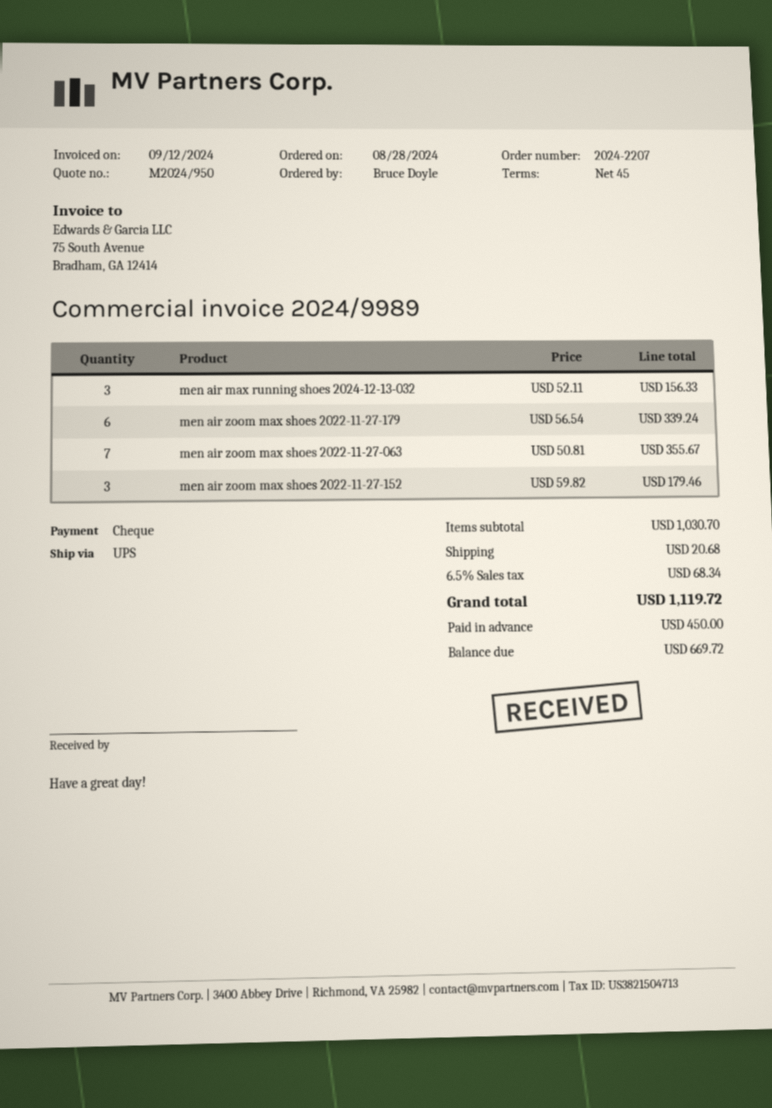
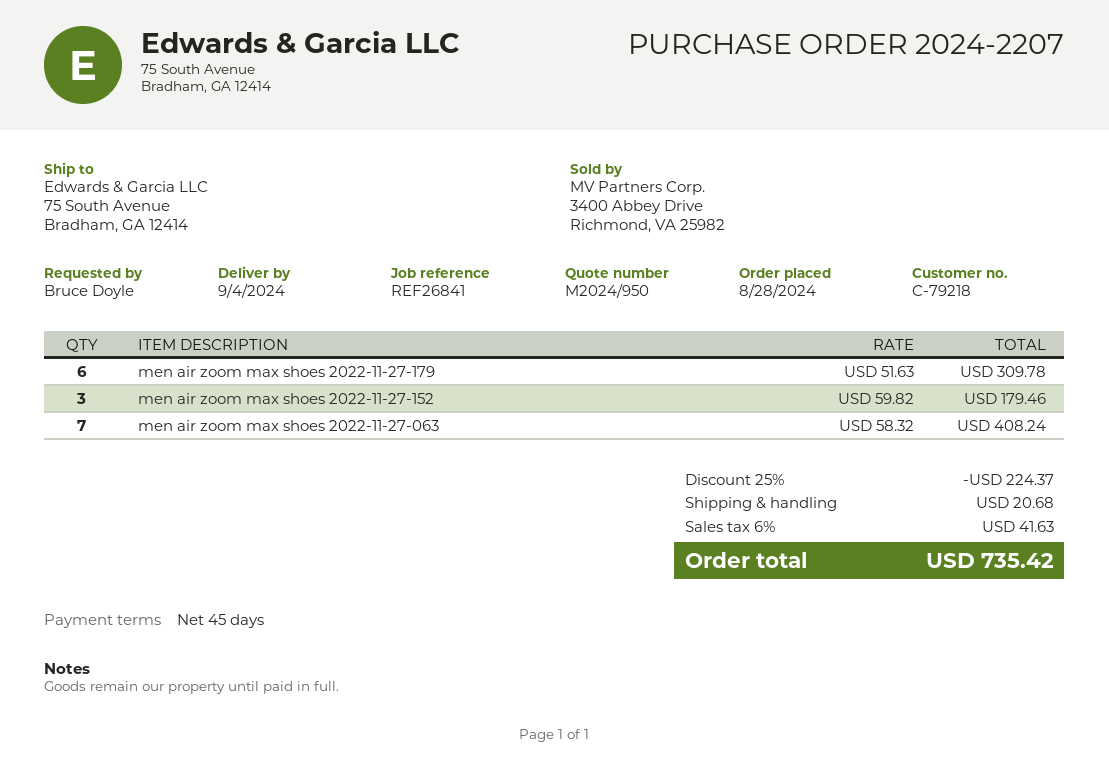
men air max running shoes 2024-12-13-032: 3 x 52.11 = 156.33 -> none
men air zoom max shoes 2022-11-27-179: 6 x 56.54 = 339.24 -> 6 x 51.63 = 309.78
men air zoom max shoes 2022-11-27-063: 7 x 50.81 = 355.67 -> 7 x 58.32 = 408.24
discount: none -> 25% = 224.37
tax: 6.5% = 68.34 -> 6% = 41.63
total: 1119.72 -> 735.42

